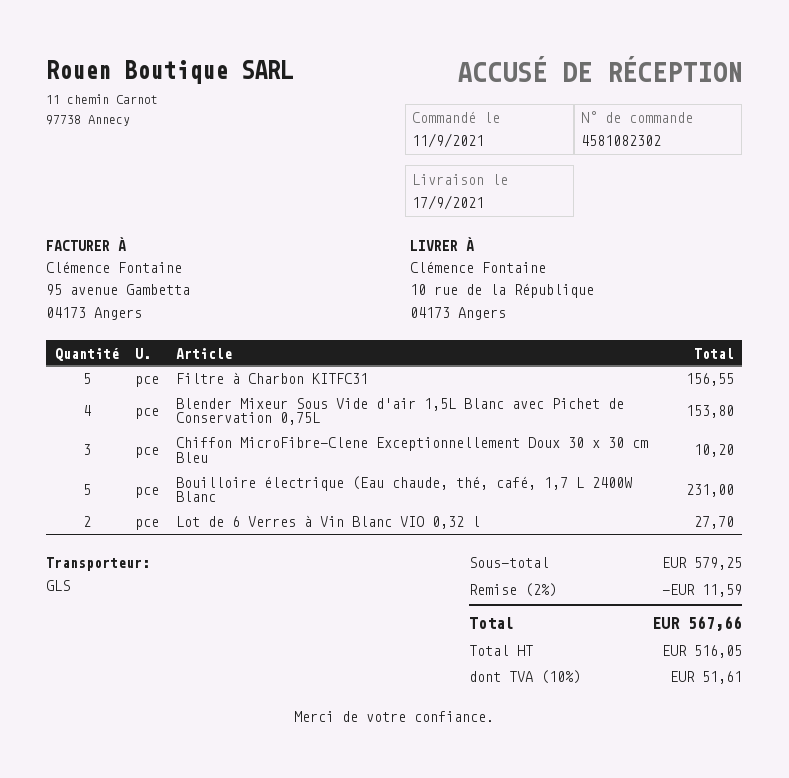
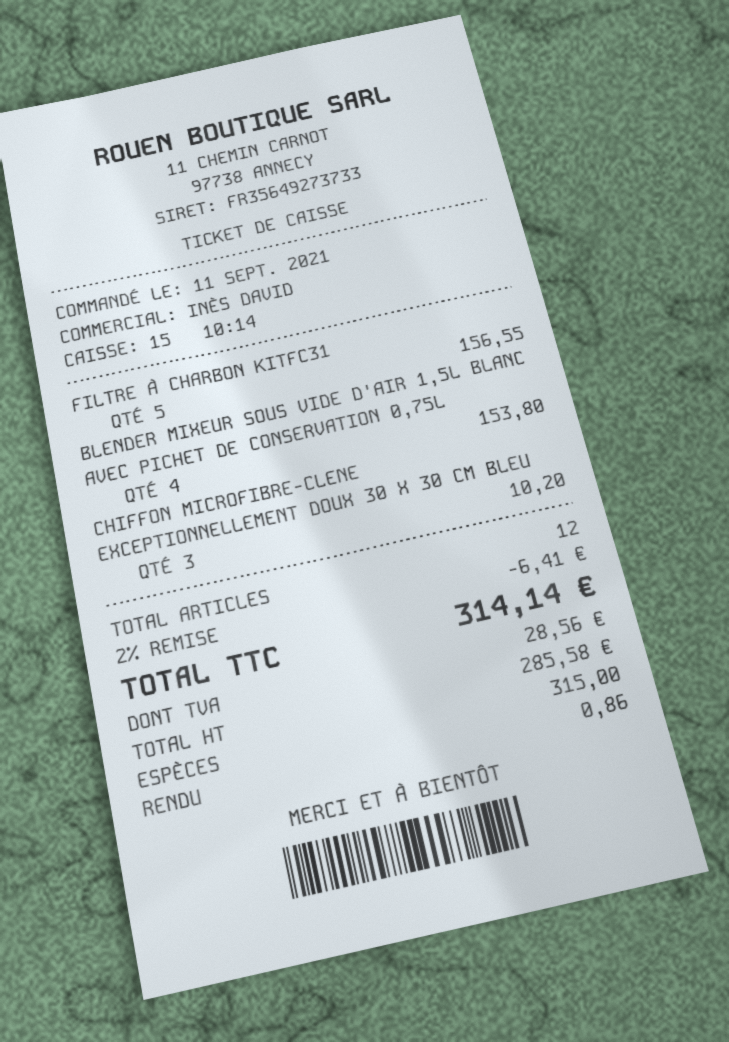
Bouilloire électrique (Eau chaude, thé, café, 1,7 L 2400W Blanc: 5 for 231.00 -> none
Lot de 6 Verres à Vin Blanc VIO 0,32 l: 2 for 27.70 -> none
discount: 2% = 11.59 -> 2% = 6.41
net: 516.05 -> 285.58
tax: 51.61 -> 28.56
total: 567.66 -> 314.14

